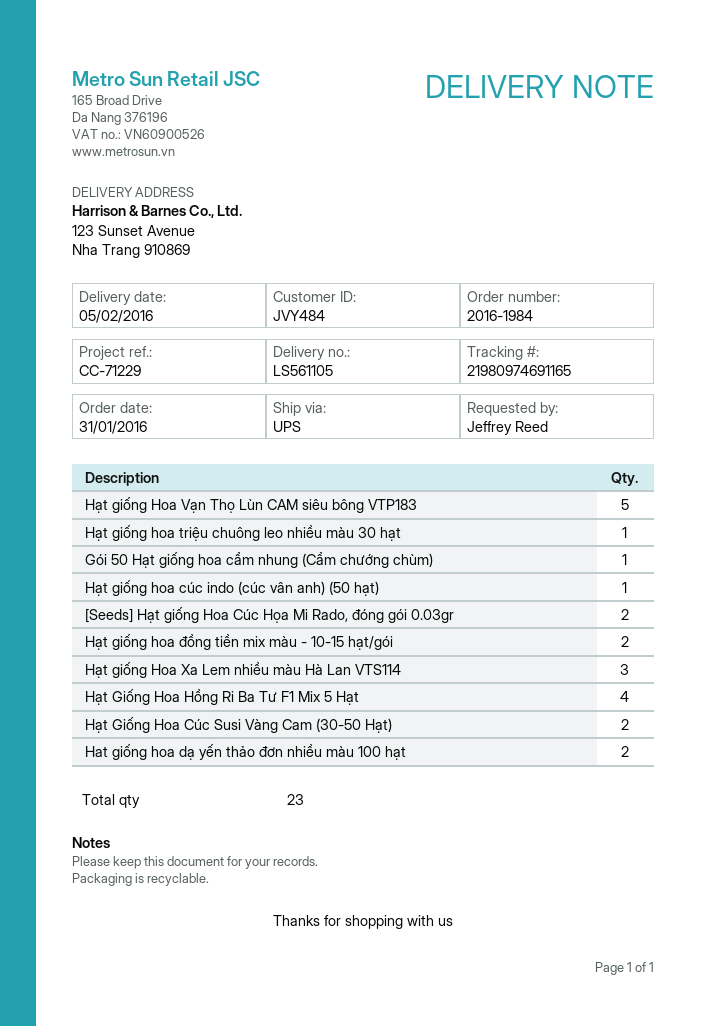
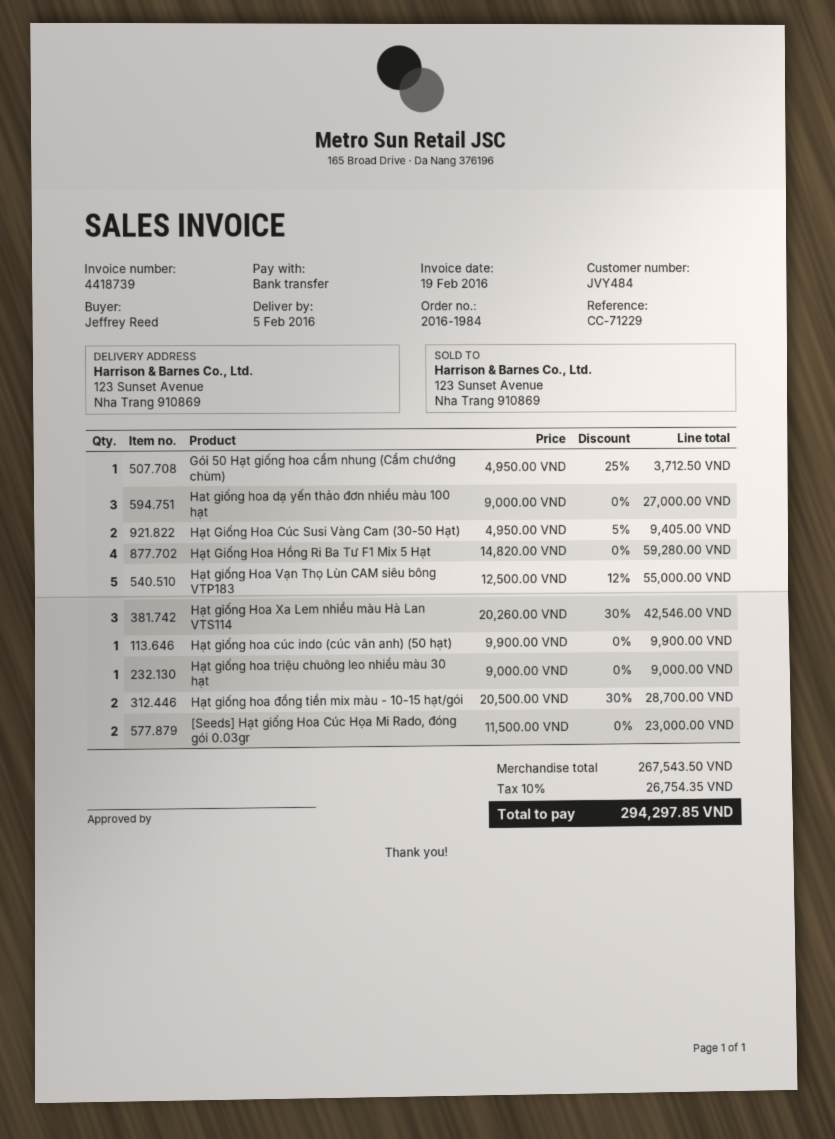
Hat giống hoa dạ yến thảo đơn nhiều màu 100 hạt: 2 -> 3

